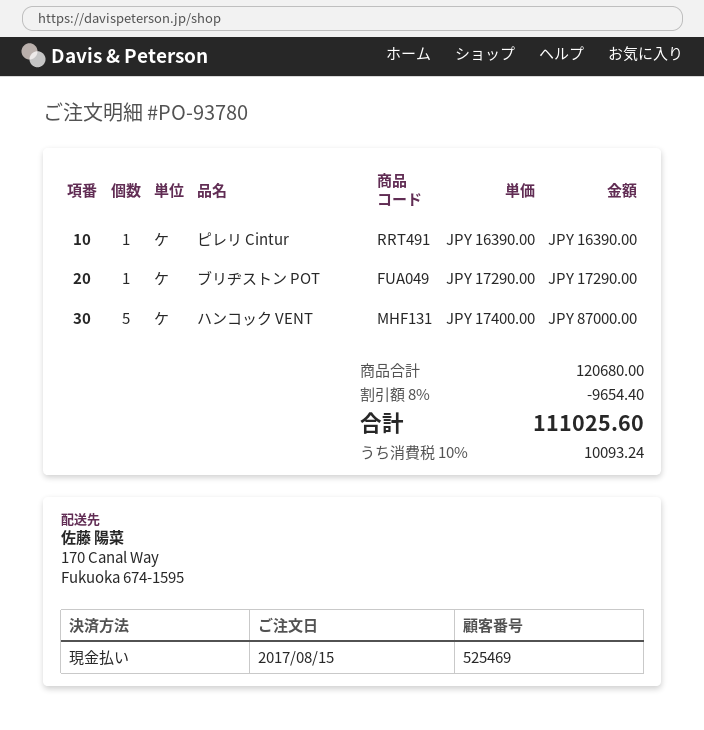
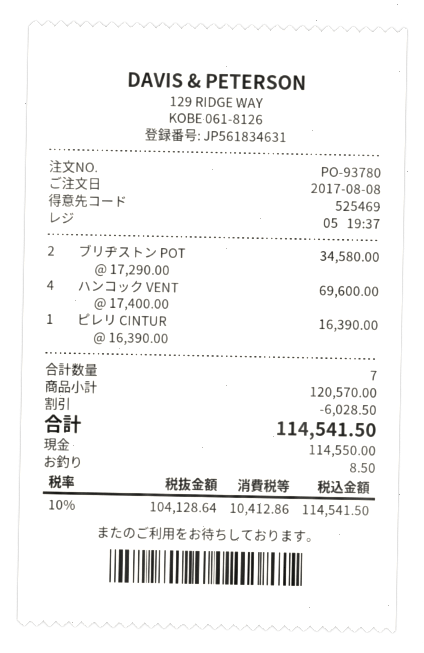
order date: 2017-08-15 -> 2017-08-08
ブリヂストン POT: 1 x 17290.00 = 17290.00 -> 2 x 17290.00 = 34580.00
ハンコック VENT: 5 x 17400.00 = 87000.00 -> 4 x 17400.00 = 69600.00
subtotal: 120680.00 -> 120570.00
discount: 9654.40 -> 6028.50
tax: 10% = 10093.24 -> 10% = 10412.86
total: 111025.60 -> 114541.50

